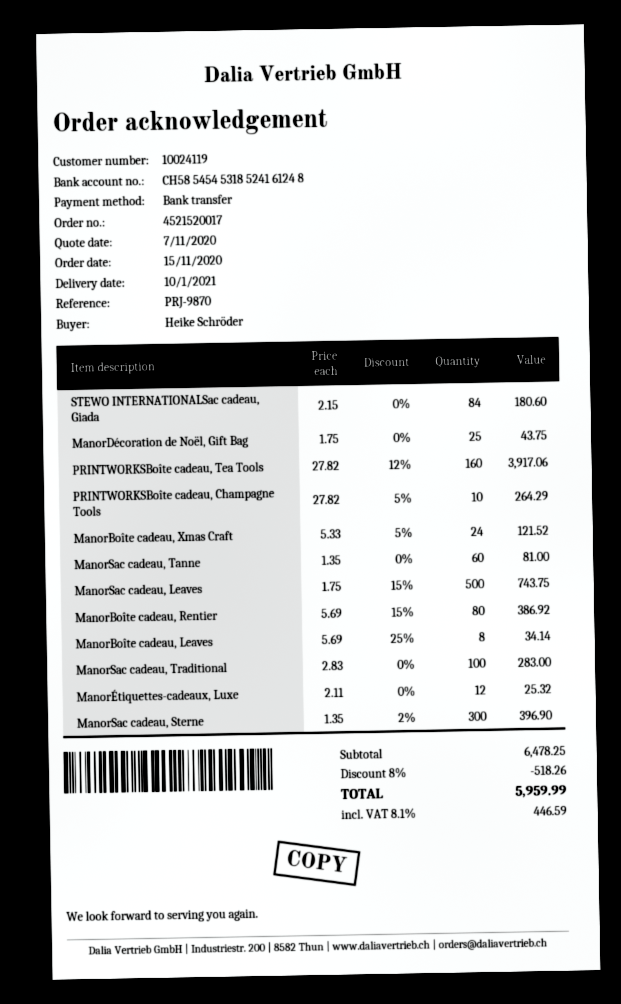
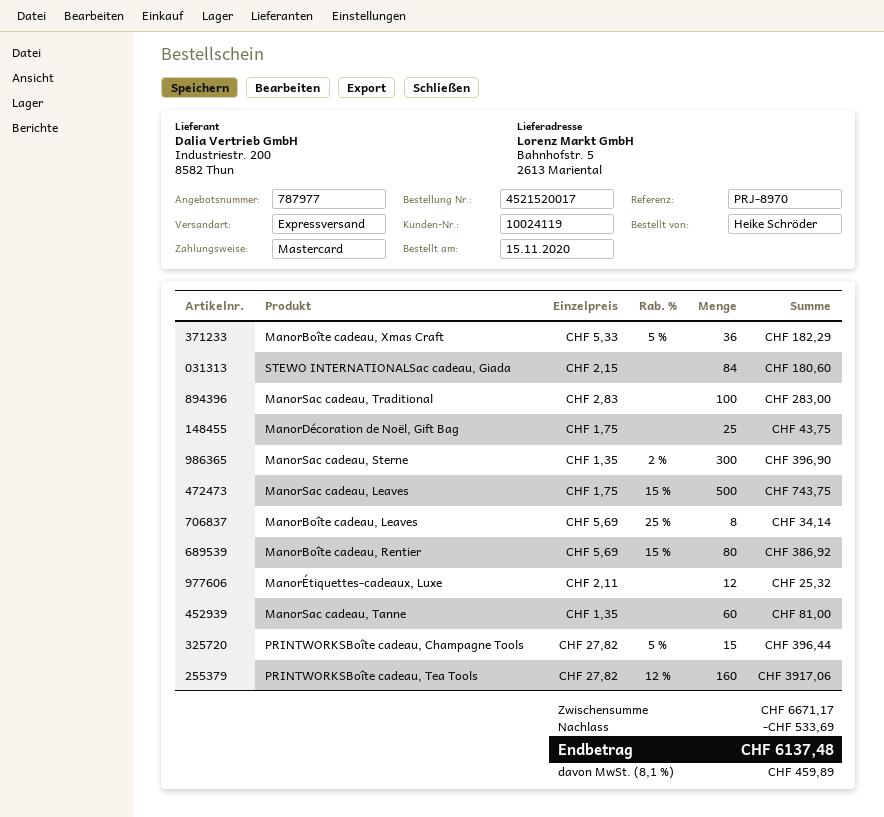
reference: PRJ-9870 -> PRJ-8970
payment method: bank transfer -> Mastercard
PRINTWORKSBoîte cadeau, Champagne Tools: 10 x 27.82 - 5% = 264.29 -> 15 x 27.82 - 5% = 396.44
ManorBoîte cadeau, Xmas Craft: 24 x 5.33 - 5% = 121.52 -> 36 x 5.33 - 5% = 182.29
subtotal: 6478.25 -> 6671.17
discount: 518.26 -> 533.69
tax: 8.1% = 446.59 -> 8.1% = 459.89
total: 5959.99 -> 6137.48

